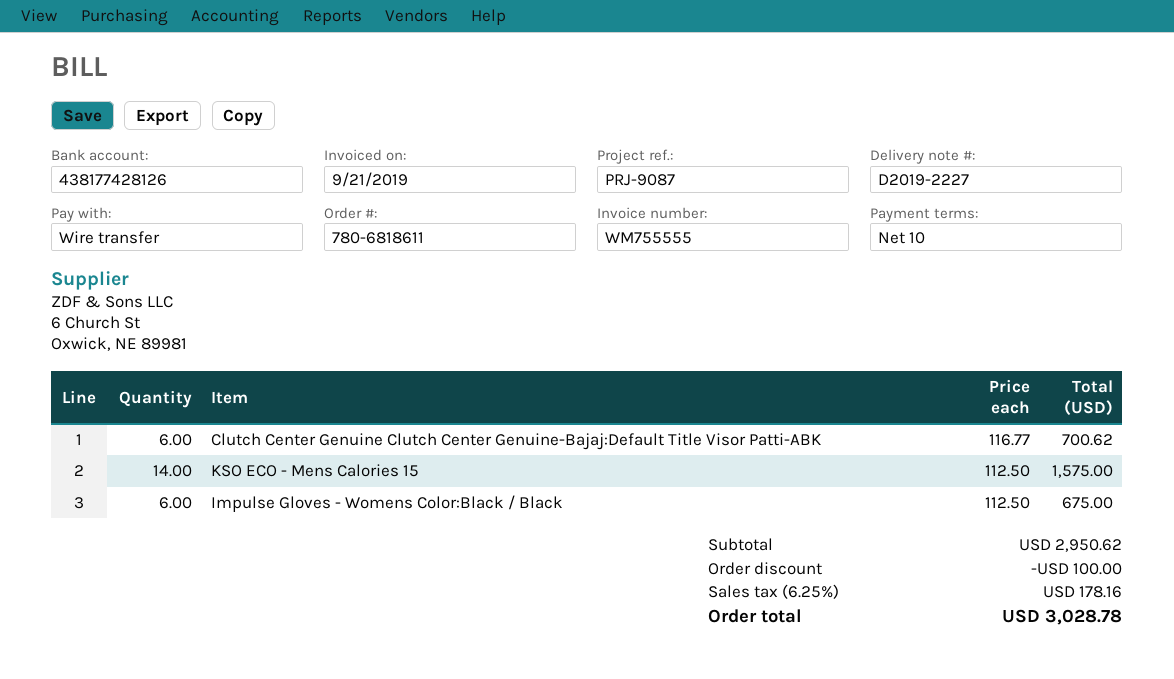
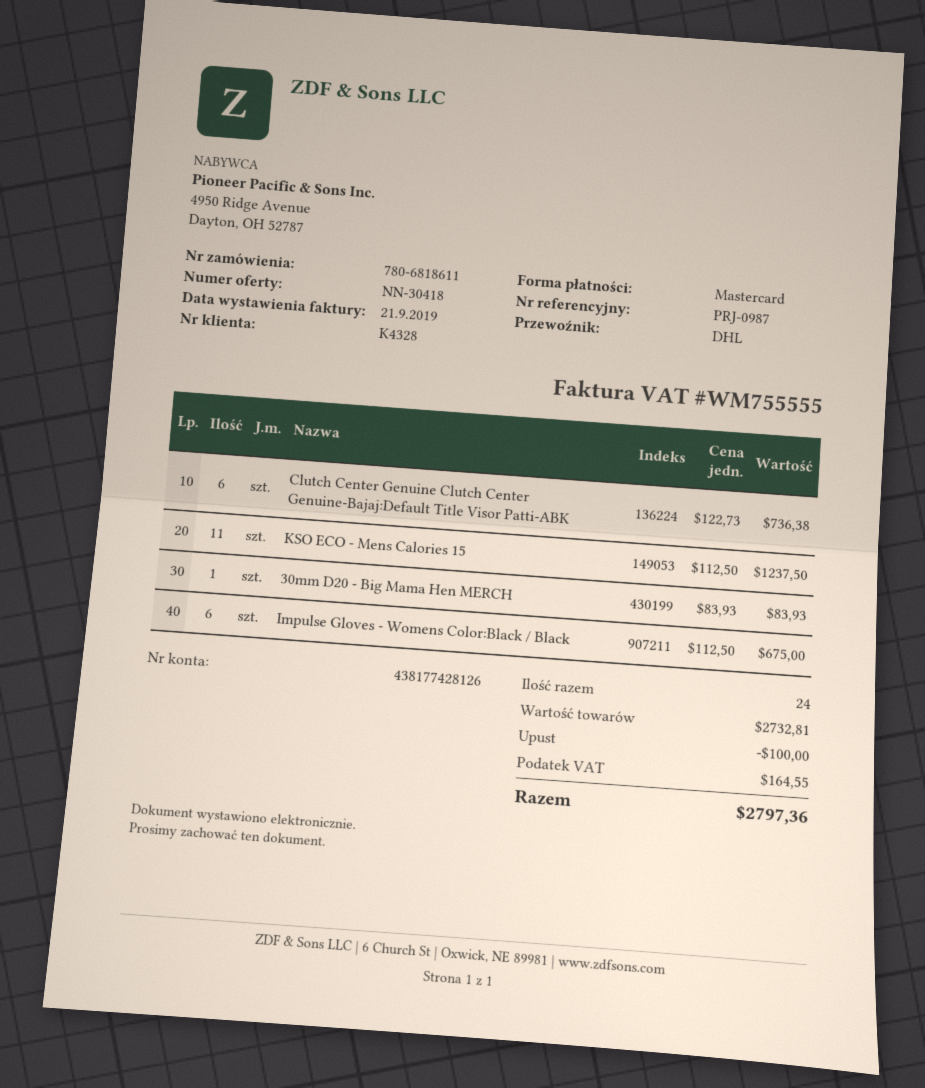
reference: PRJ-9087 -> PRJ-0987
payment method: bank transfer -> Mastercard
Clutch Center Genuine Clutch Center Genuine-Bajaj:Default Title Visor Patti-ABK: 6 x 116.77 = 700.62 -> 6 x 122.73 = 736.38
KSO ECO - Mens Calories 15: 14 x 112.50 = 1575.00 -> 11 x 112.50 = 1237.50
30mm D20 - Big Mama Hen MERCH: none -> 1 x 83.93 = 83.93
subtotal: 2950.62 -> 2732.81
tax: 178.16 -> 164.55
total: 3028.78 -> 2797.36

